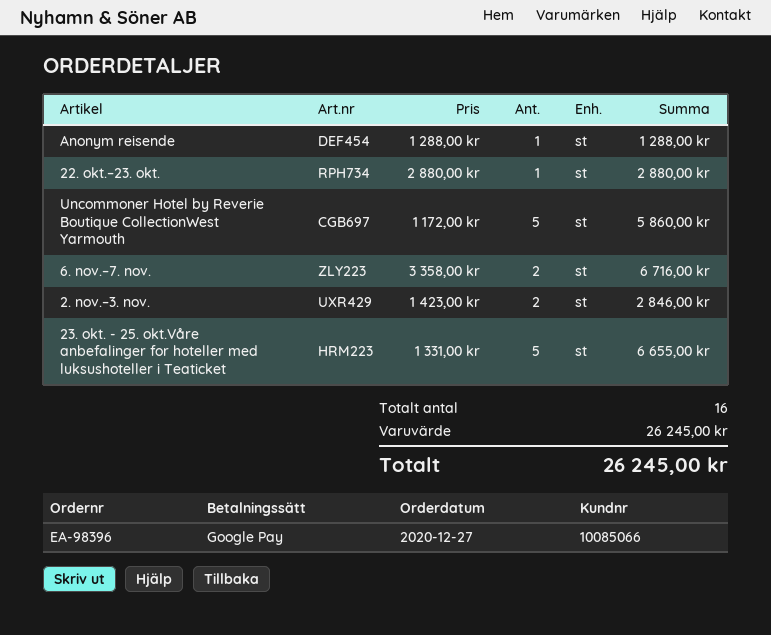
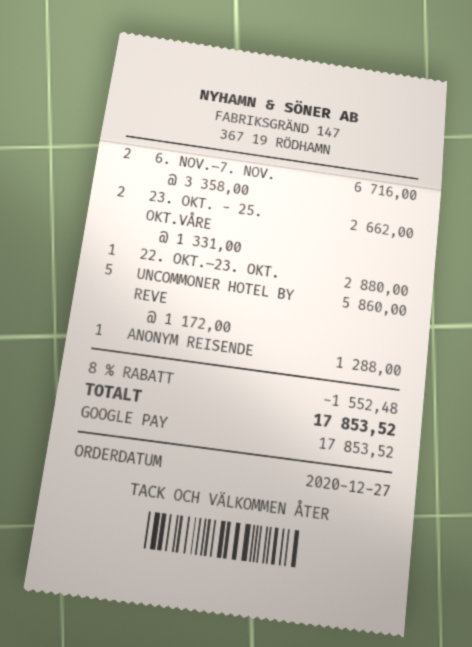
2. nov.–3. nov.: 2 x 1423.00 = 2846.00 -> none
23. okt. - 25. okt.Våre anbefalinger for hoteller med luksushoteller i Teaticket: 5 x 1331.00 = 6655.00 -> 2 x 1331.00 = 2662.00
discount: none -> 8% = 1552.48
total: 26245.00 -> 17853.52

